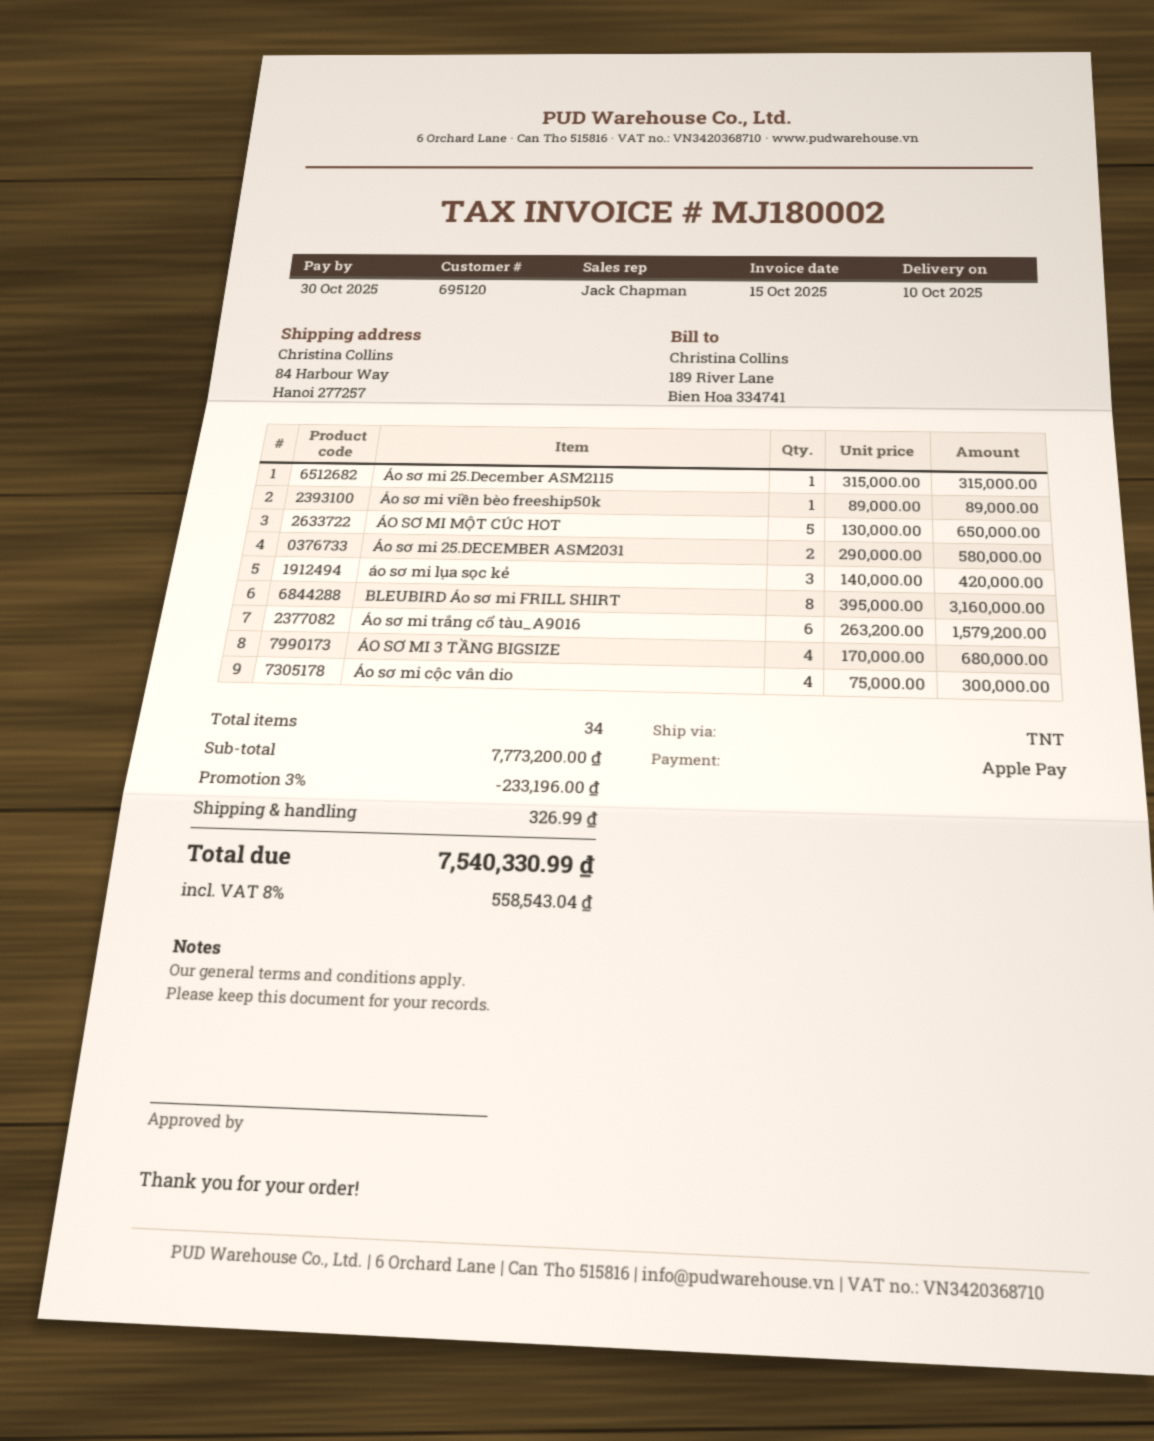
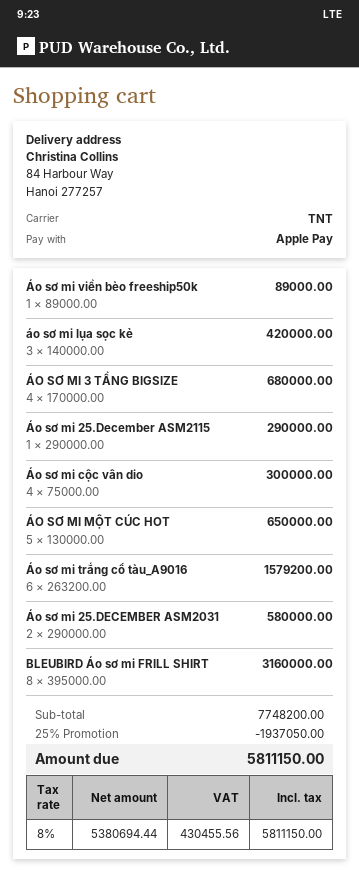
Áo sơ mi 25.December ASM2115: 1 x 315000.00 = 315000.00 -> 1 x 290000.00 = 290000.00
subtotal: 7773200.00 -> 7748200.00
discount: 3% = 233196.00 -> 25% = 1937050.00
shipping: 326.99 -> none
tax: 8% = 558543.04 -> 8% = 430455.56
total: 7540330.99 -> 5811150.00

